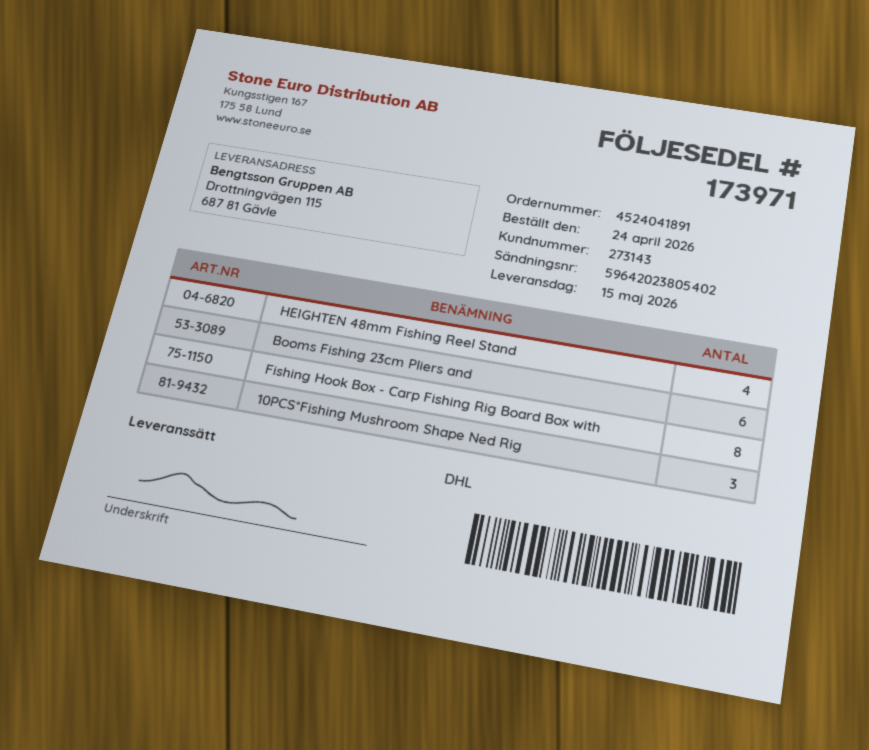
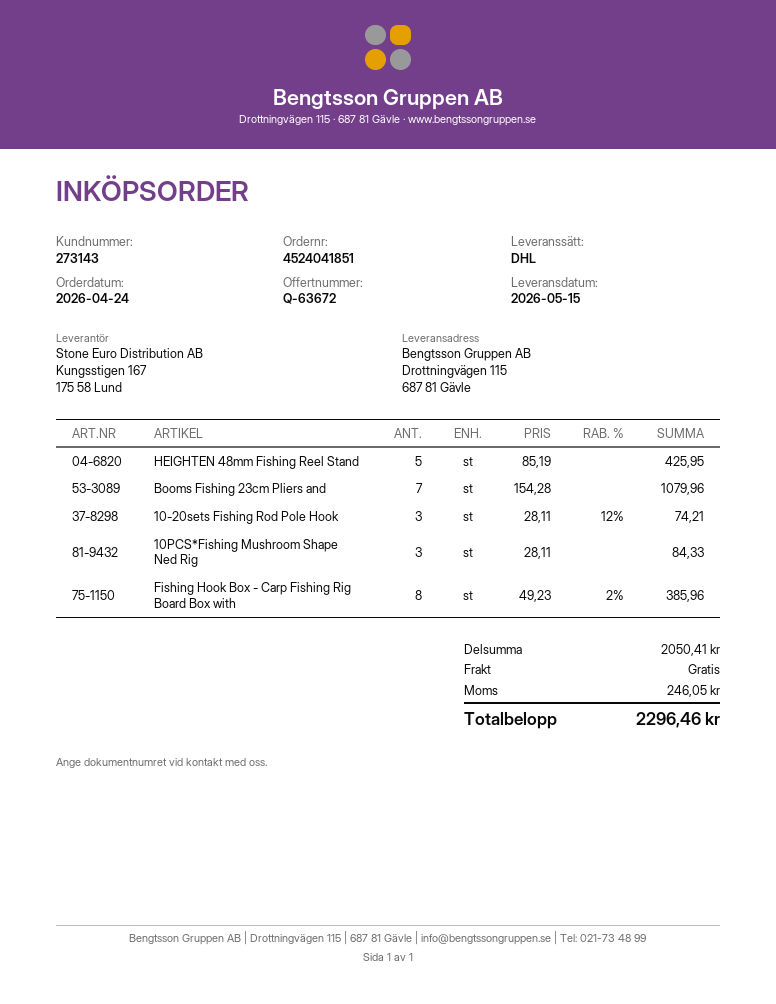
order number: 4524041891 -> 4524041851
HEIGHTEN 48mm Fishing Reel Stand: 4 -> 5
Booms Fishing 23cm Pliers and: 6 -> 7
10-20sets Fishing Rod Pole Hook: none -> 3

